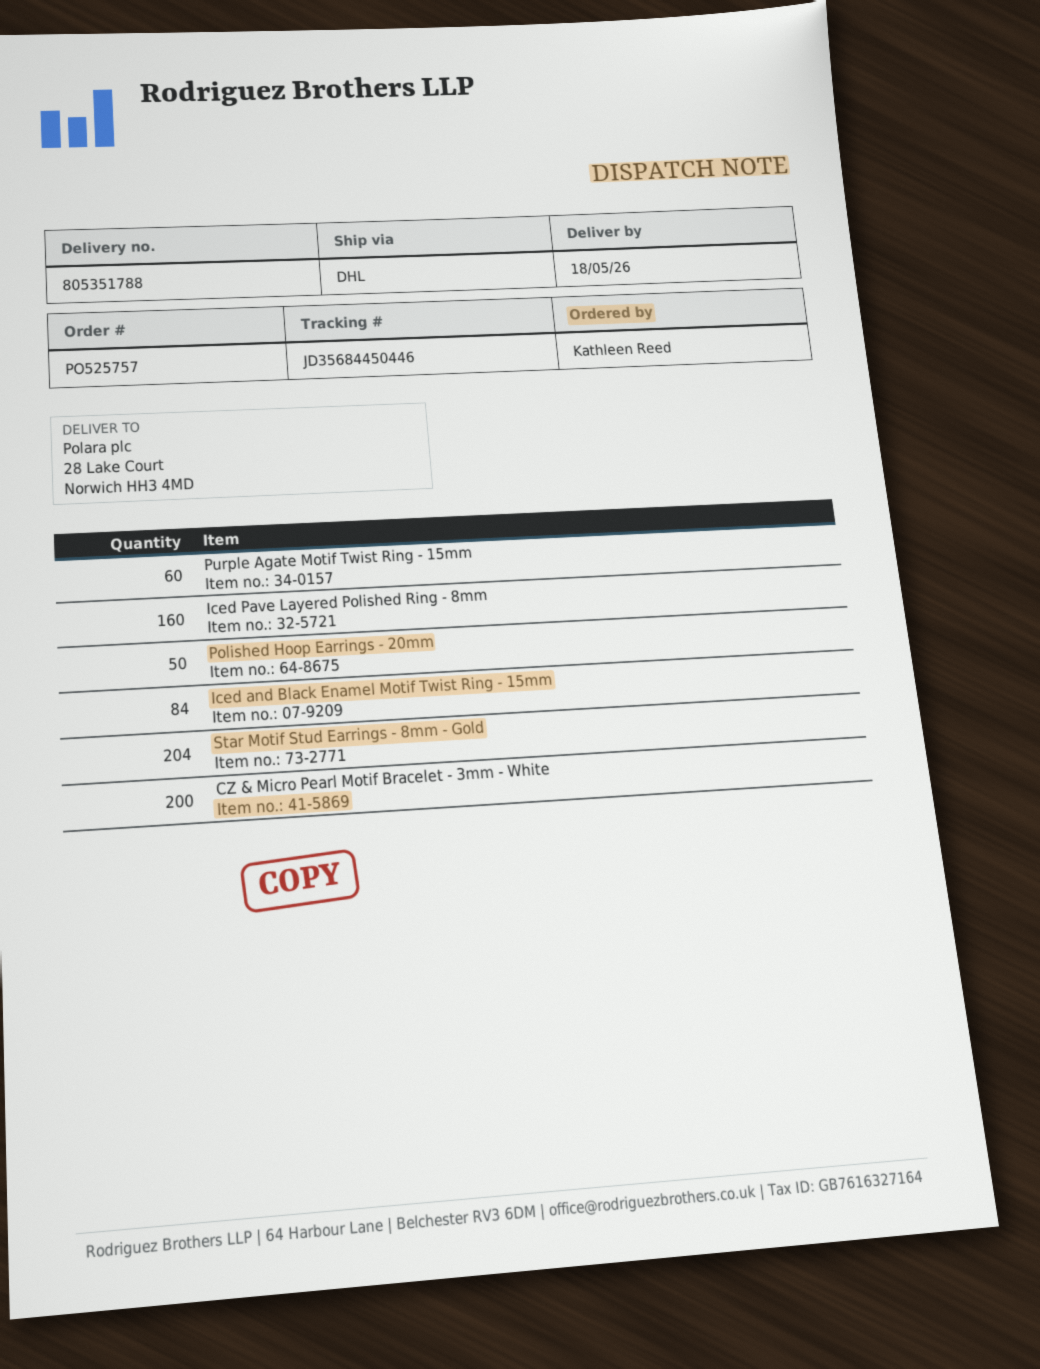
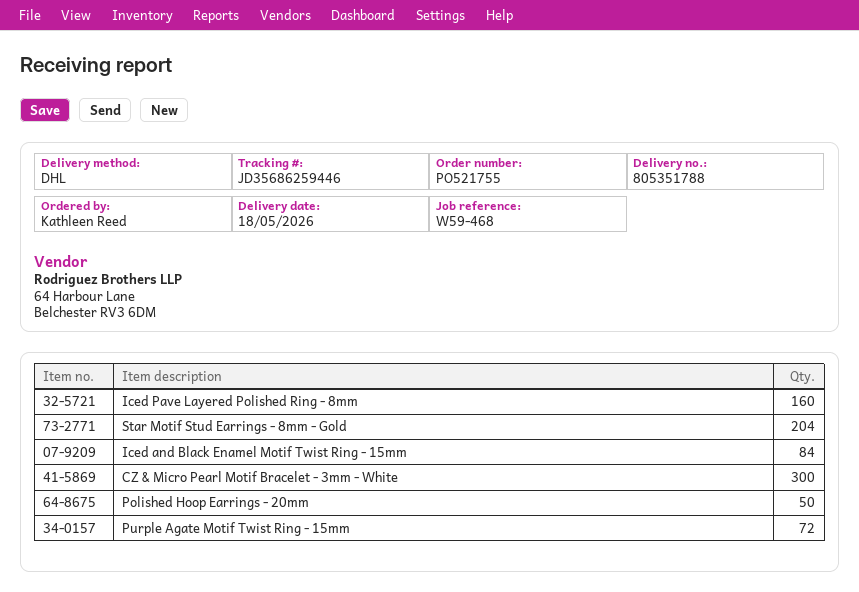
order number: PO525757 -> PO521755
tracking number: JD35684450446 -> JD35686259446
Purple Agate Motif Twist Ring - 15mm: 60 -> 72
CZ & Micro Pearl Motif Bracelet - 3mm - White: 200 -> 300

